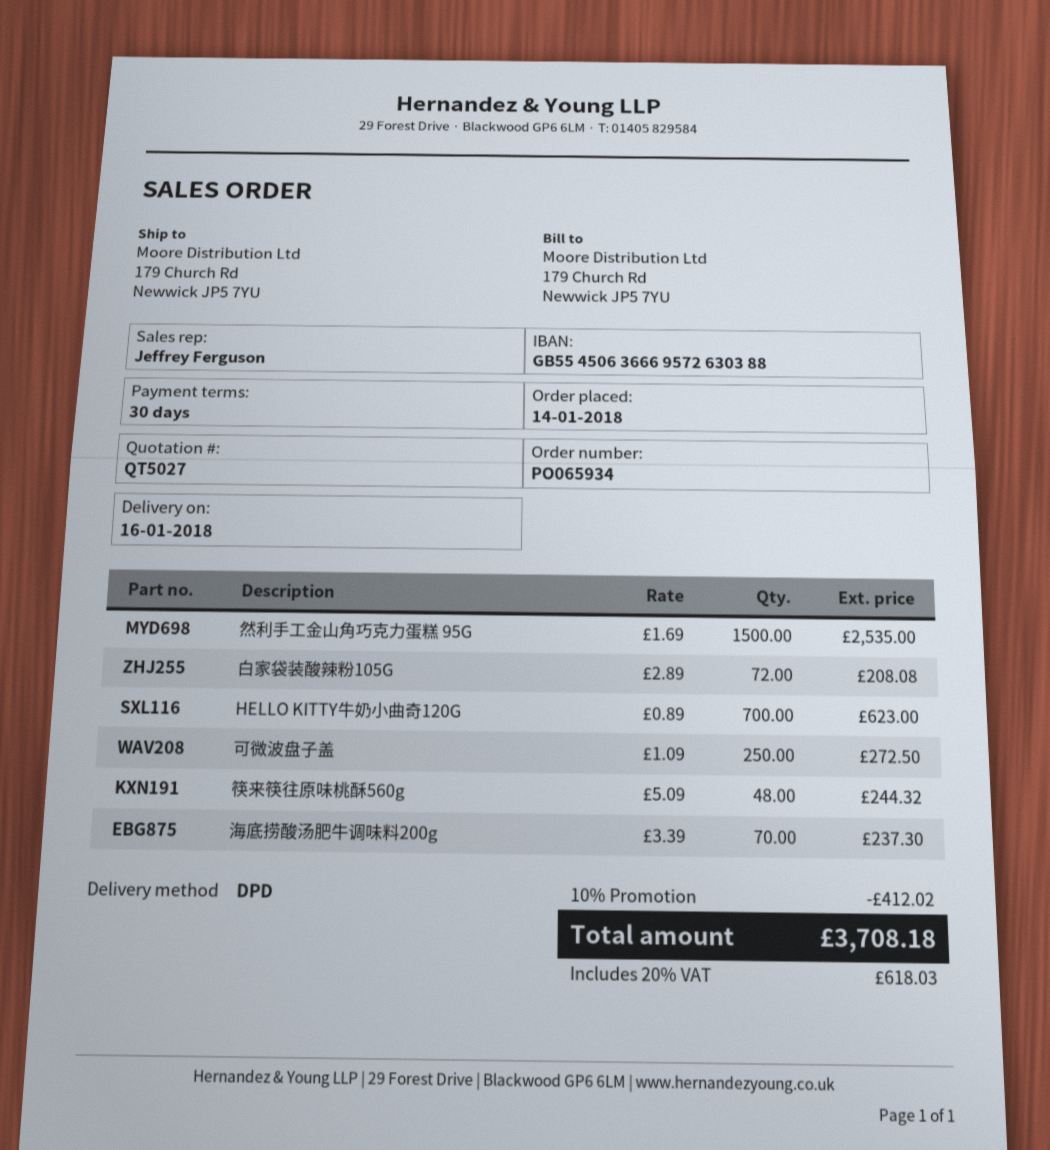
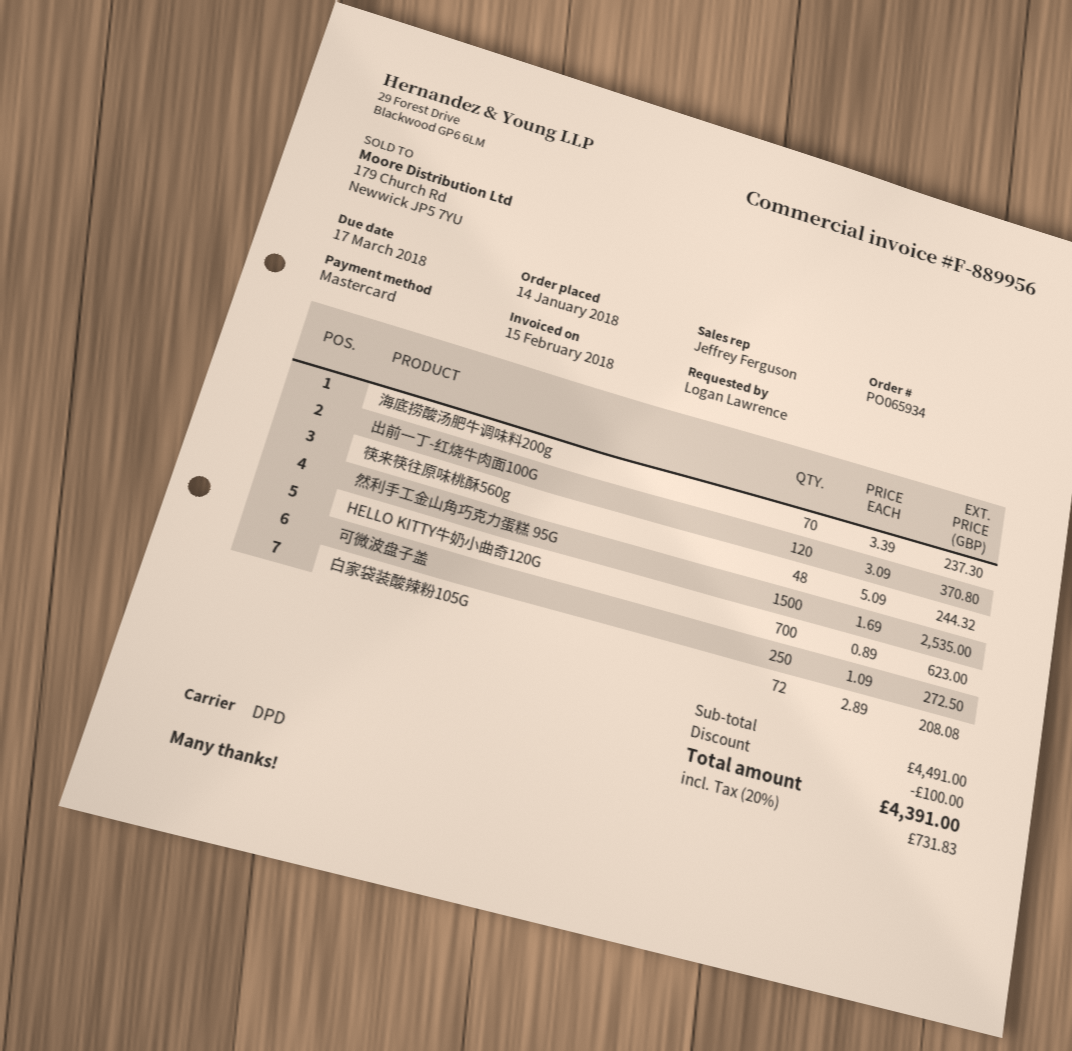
出前一丁-红烧牛肉面100G: none -> 120 x 3.09 = 370.80
discount: 412.02 -> 100.00
tax: 20% = 618.03 -> 20% = 731.83
total: 3708.18 -> 4391.00

